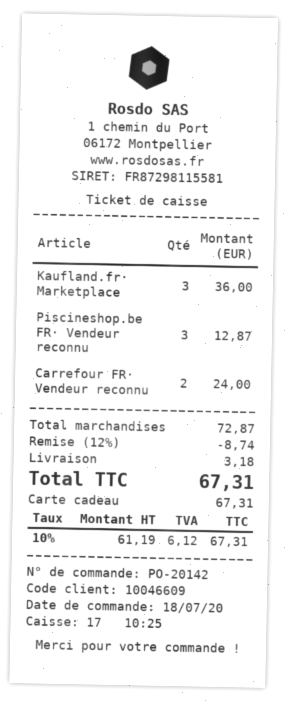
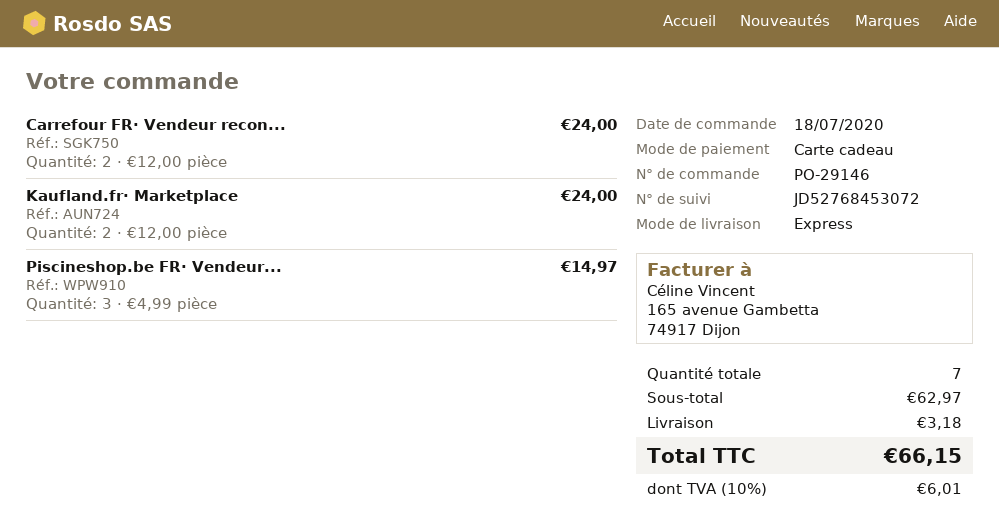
order number: PO-20142 -> PO-29146
Kaufland.fr· Marketplace: 3 for 36.00 -> 2 for 24.00
Piscineshop.be FR· Vendeur reconnu: 3 for 12.87 -> 3 for 14.97
subtotal: 72.87 -> 62.97
discount: 12% = 8.74 -> none
tax: 10% = 6.12 -> 10% = 6.01
total: 67.31 -> 66.15

